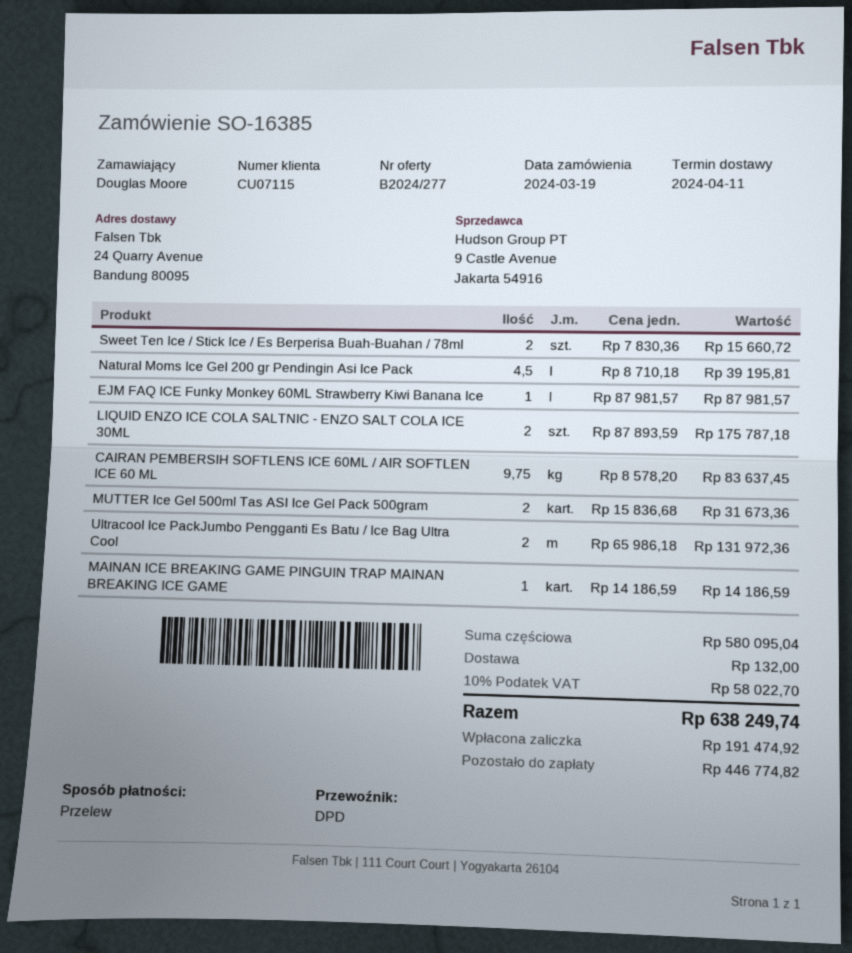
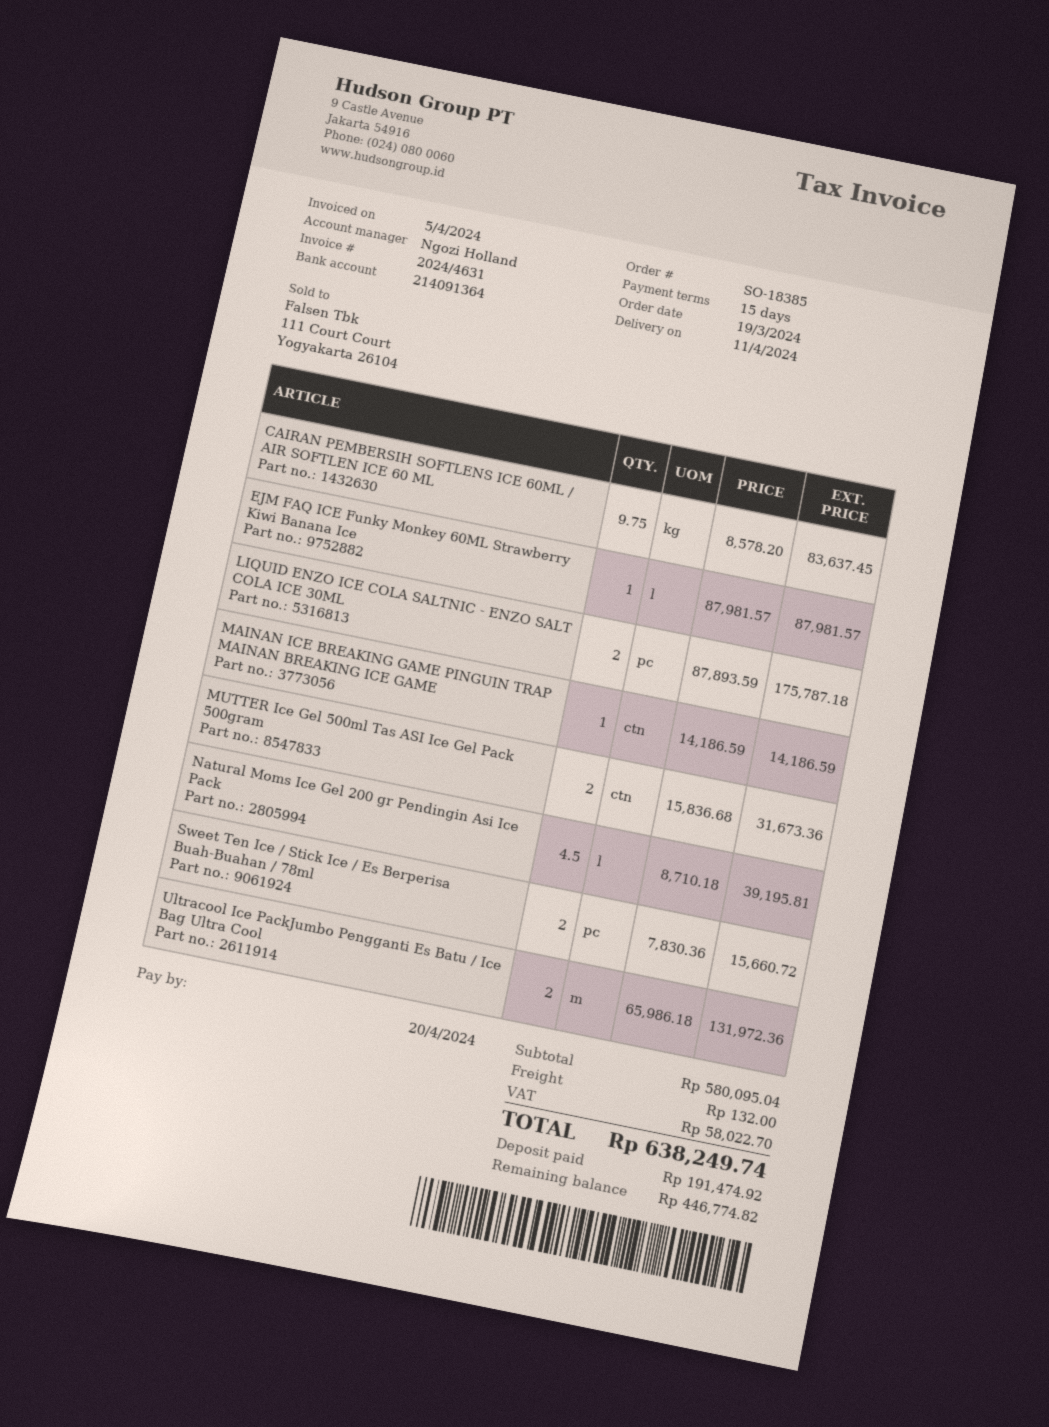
order number: SO-16385 -> SO-18385

